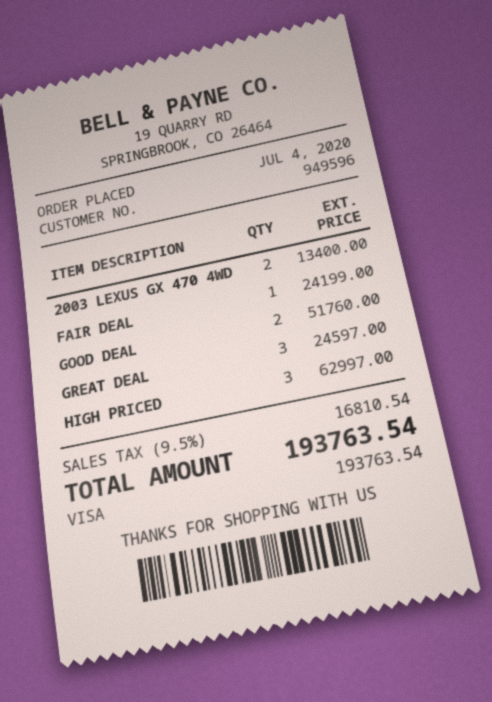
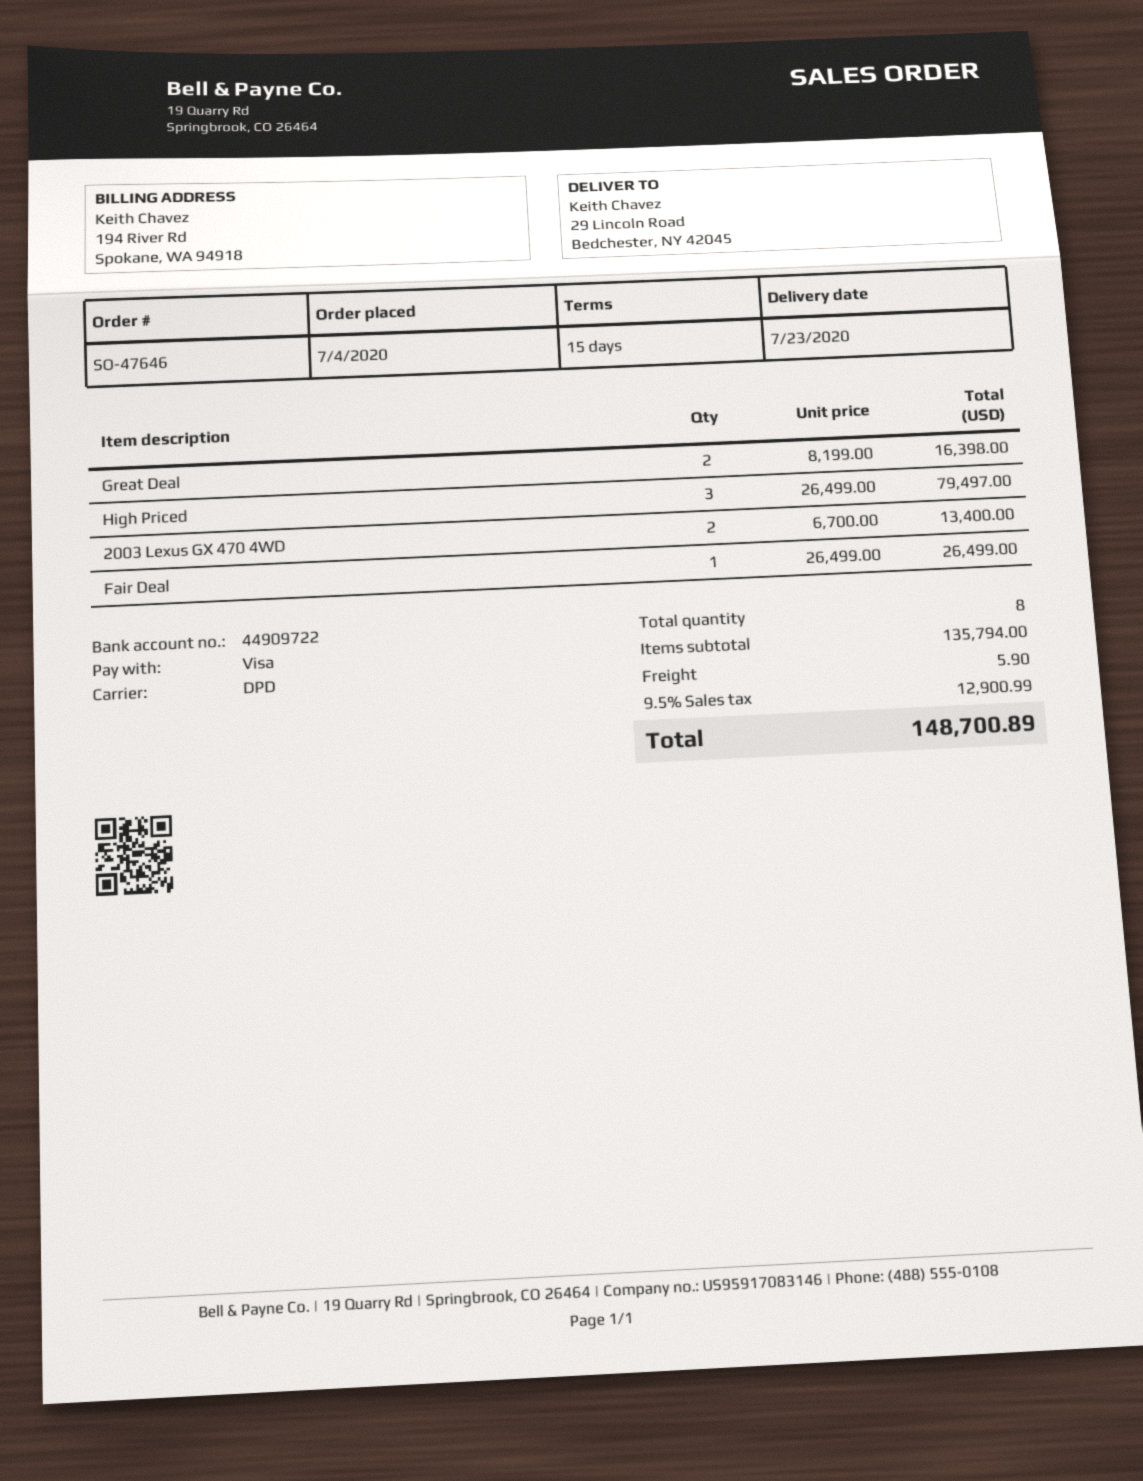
FAIR DEAL: 1 for 24199.00 -> 1 for 26499.00
GOOD DEAL: 2 for 51760.00 -> none
GREAT DEAL: 3 for 24597.00 -> 2 for 16398.00
HIGH PRICED: 3 for 62997.00 -> 3 for 79497.00
shipping: none -> 5.90
tax: 9.5% = 16810.54 -> 9.5% = 12900.99
total: 193763.54 -> 148700.89

